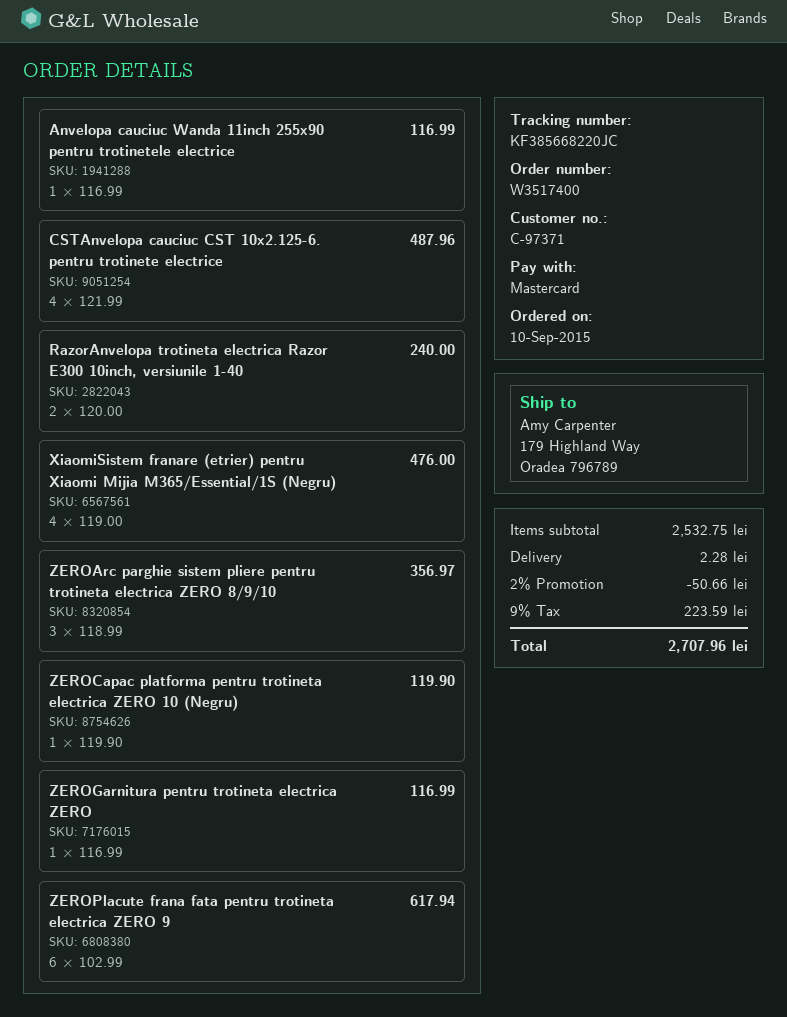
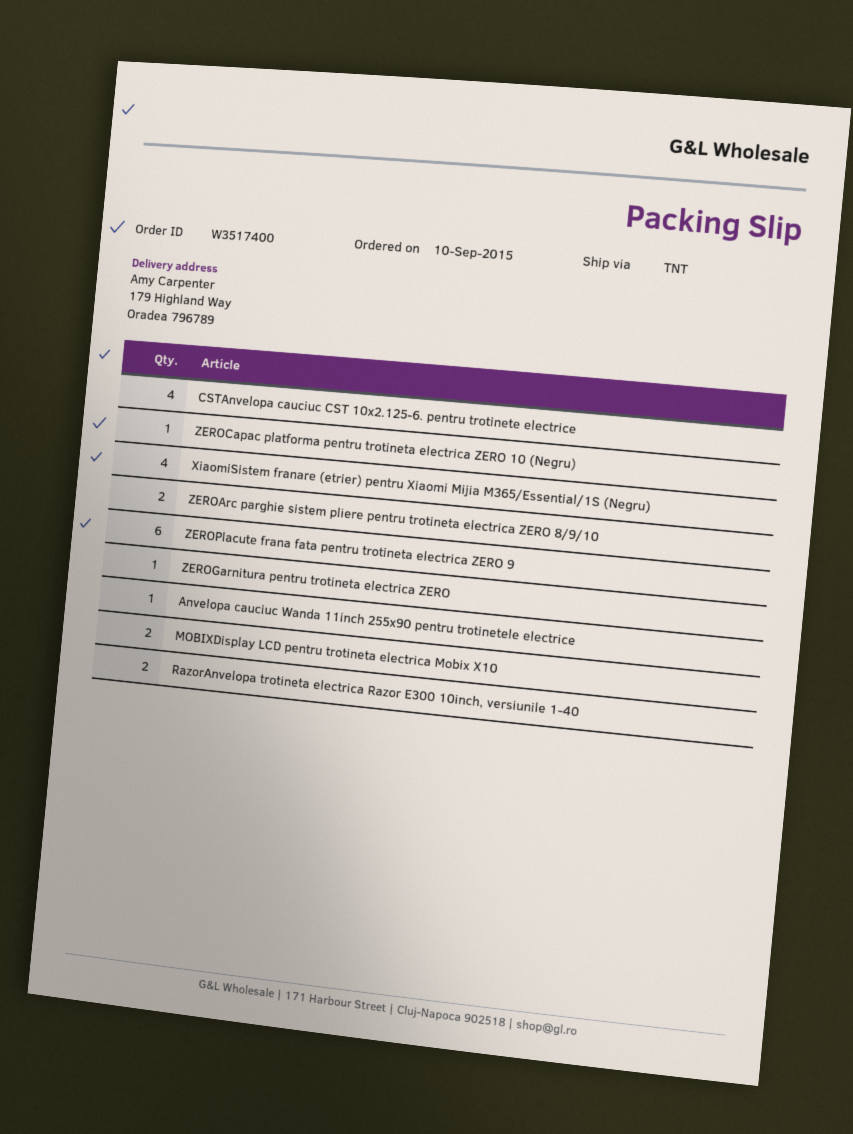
ZEROArc parghie sistem pliere pentru trotineta electrica ZERO 8/9/10: 3 -> 2
MOBIXDisplay LCD pentru trotineta electrica Mobix X10: none -> 2

